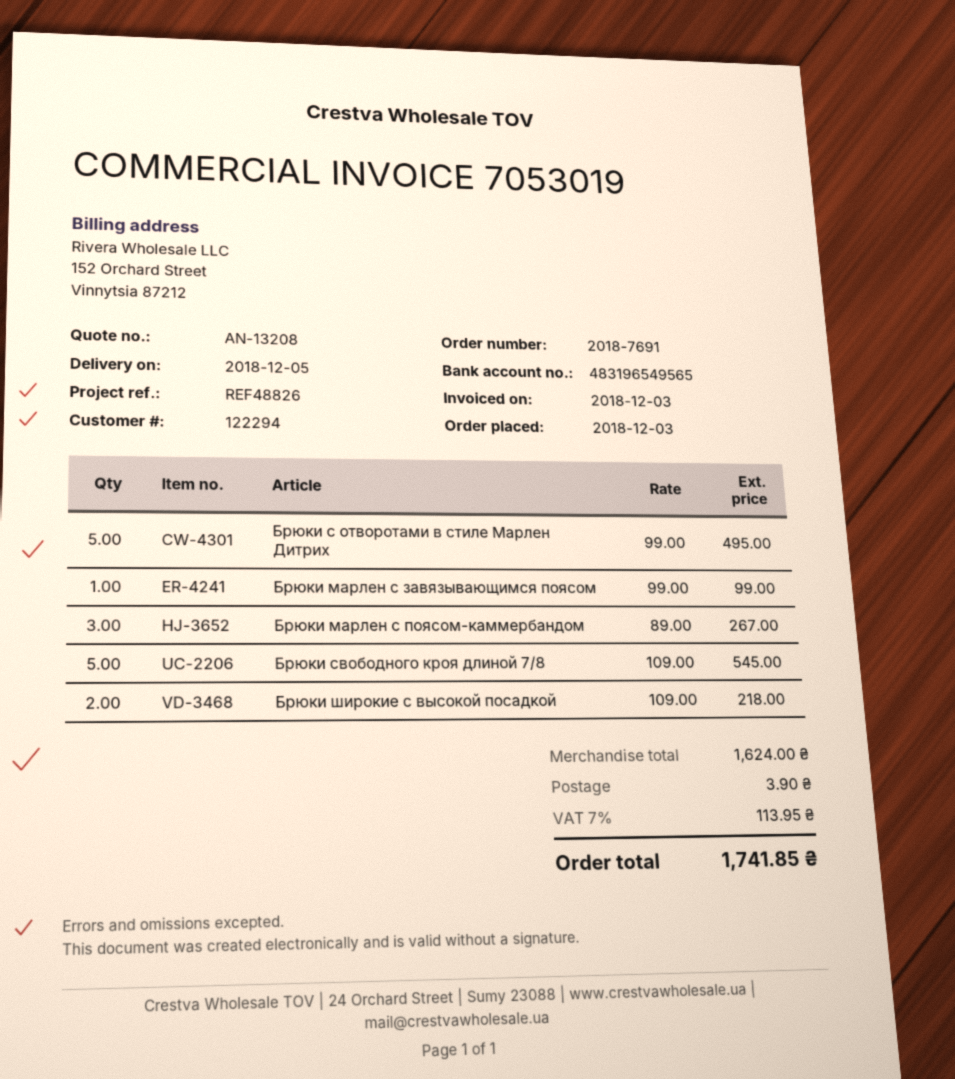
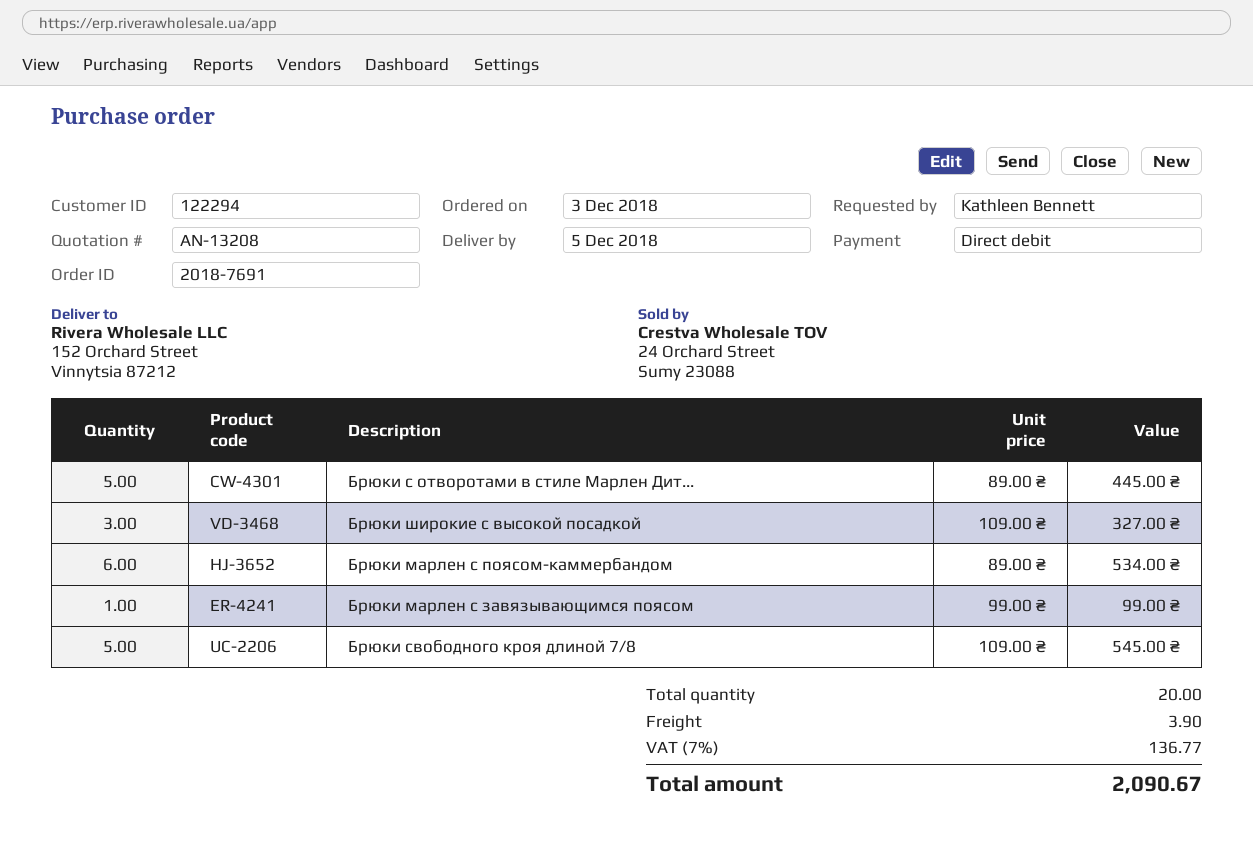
Брюки с отворотами в стиле Марлен Дитрих: 5 x 99.00 = 495.00 -> 5 x 89.00 = 445.00
Брюки марлен с поясом-каммербандом: 3 x 89.00 = 267.00 -> 6 x 89.00 = 534.00
Брюки широкие с высокой посадкой: 2 x 109.00 = 218.00 -> 3 x 109.00 = 327.00
tax: 7% = 113.95 -> 7% = 136.77
total: 1741.85 -> 2090.67

